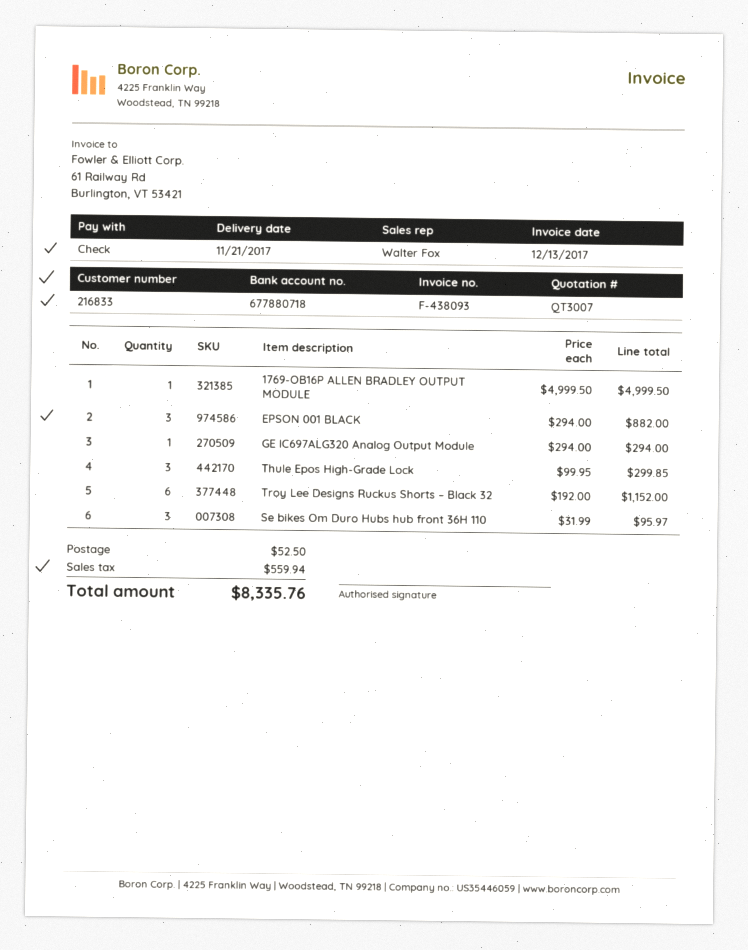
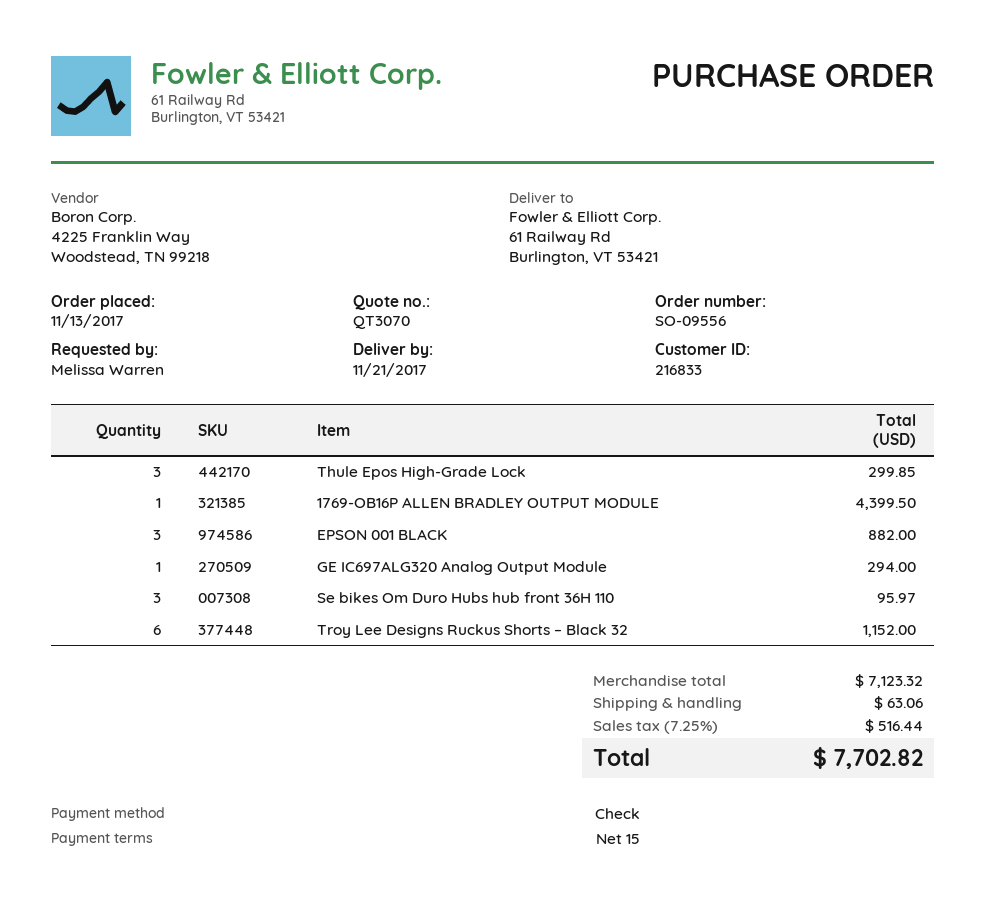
quote number: QT3007 -> QT3070
1769-OB16P ALLEN BRADLEY OUTPUT MODULE: 1 for 4999.50 -> 1 for 4399.50
shipping: 52.50 -> 63.06
tax: 559.94 -> 516.44
total: 8335.76 -> 7702.82

